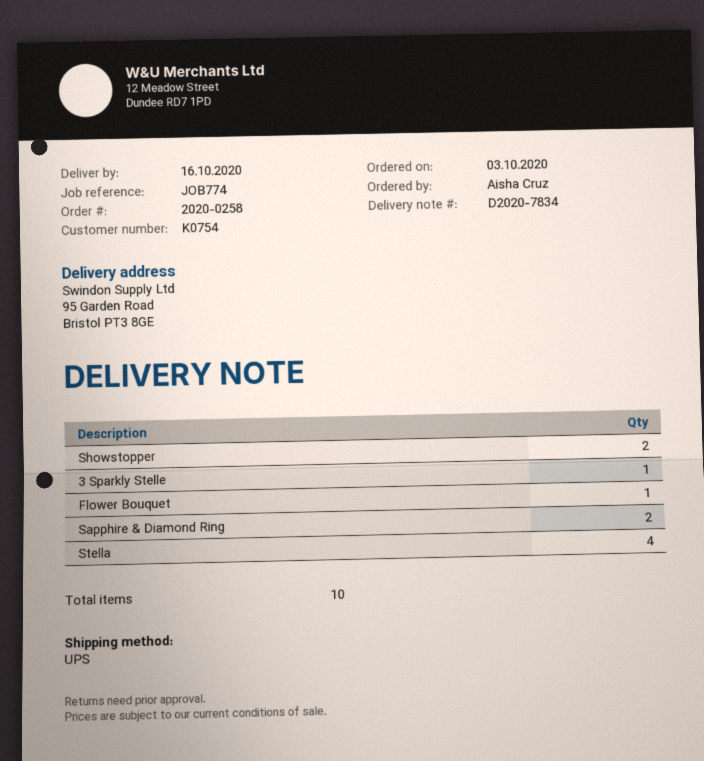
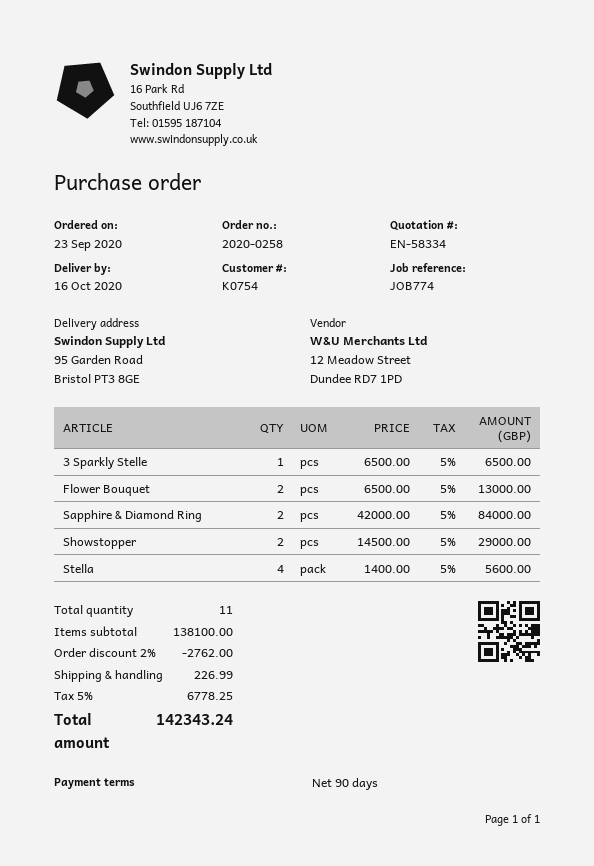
order date: 2020-10-03 -> 2020-09-23
Flower Bouquet: 1 -> 2
total quantity: 10 -> 11

